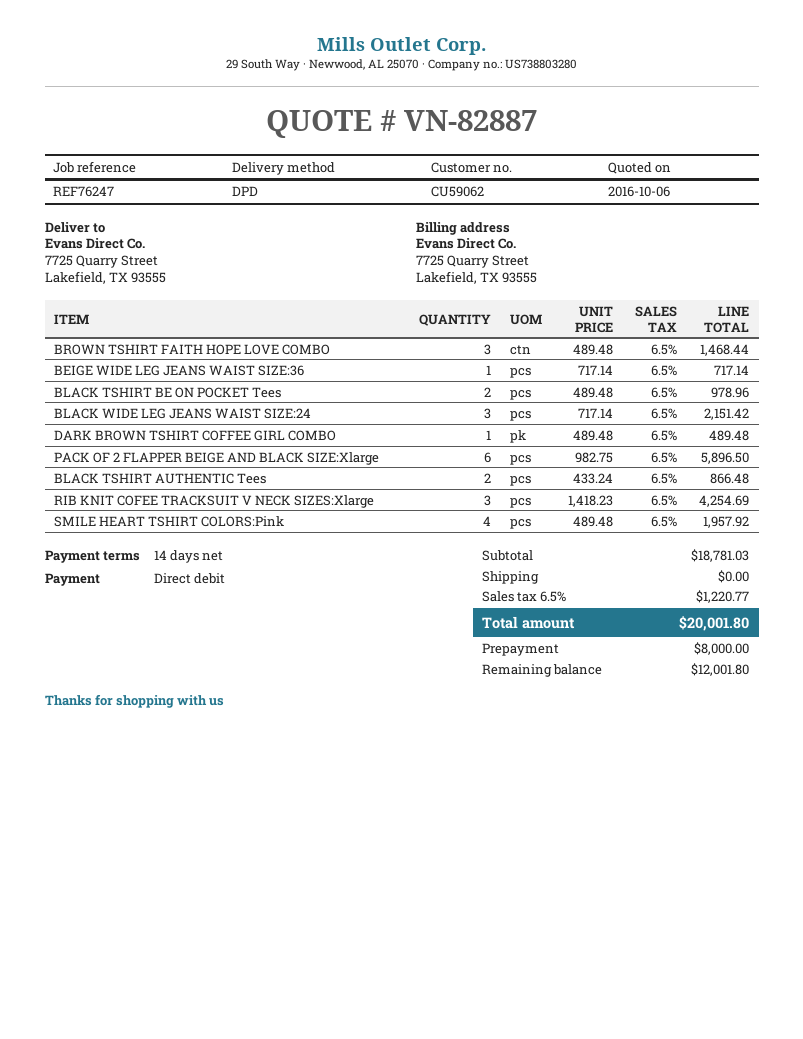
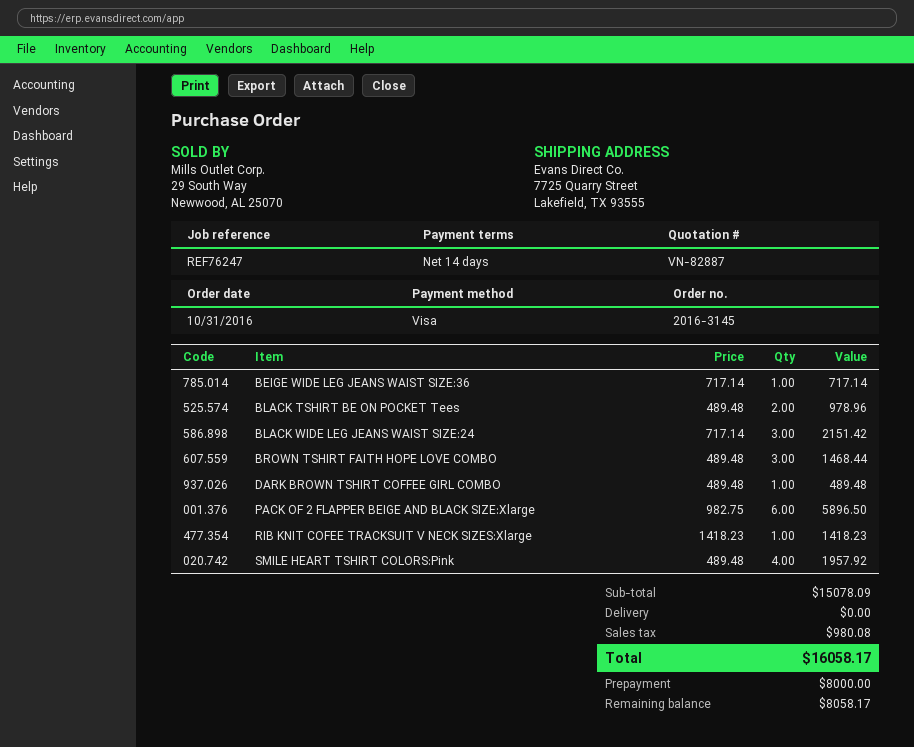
payment method: direct debit -> Visa
BLACK TSHIRT AUTHENTIC Tees: 2 x 433.24 = 866.48 -> none
RIB KNIT COFEE TRACKSUIT V NECK SIZES:Xlarge: 3 x 1418.23 = 4254.69 -> 1 x 1418.23 = 1418.23
subtotal: 18781.03 -> 15078.09
tax: 1220.77 -> 980.08
total: 20001.80 -> 16058.17
balance: 12001.80 -> 8058.17

